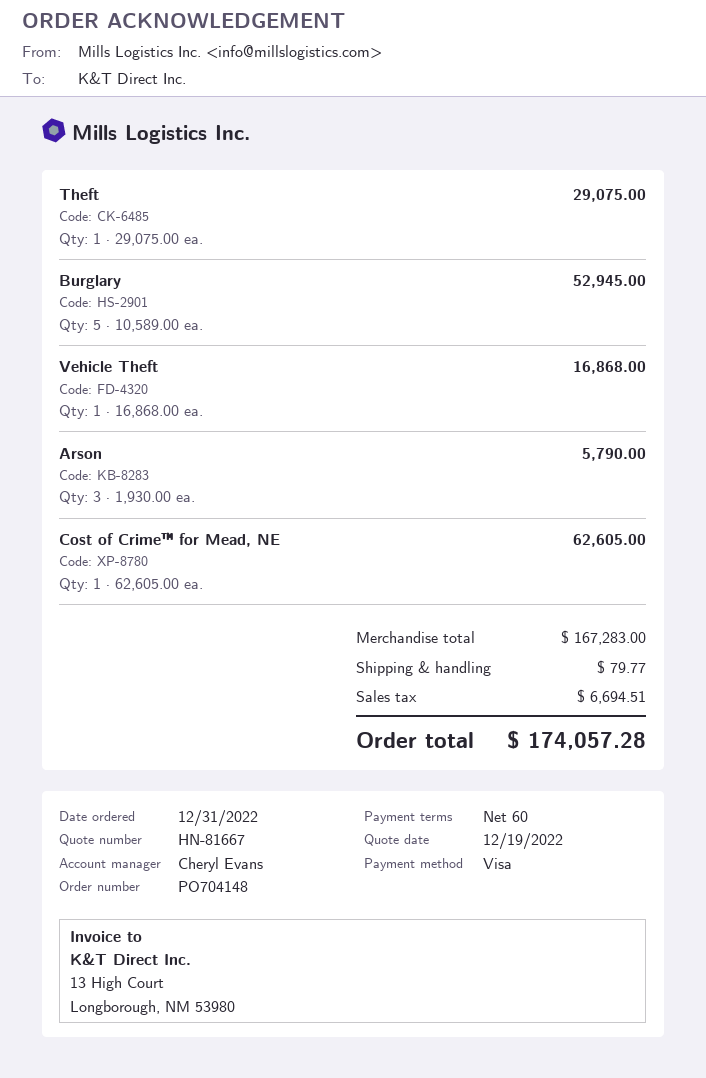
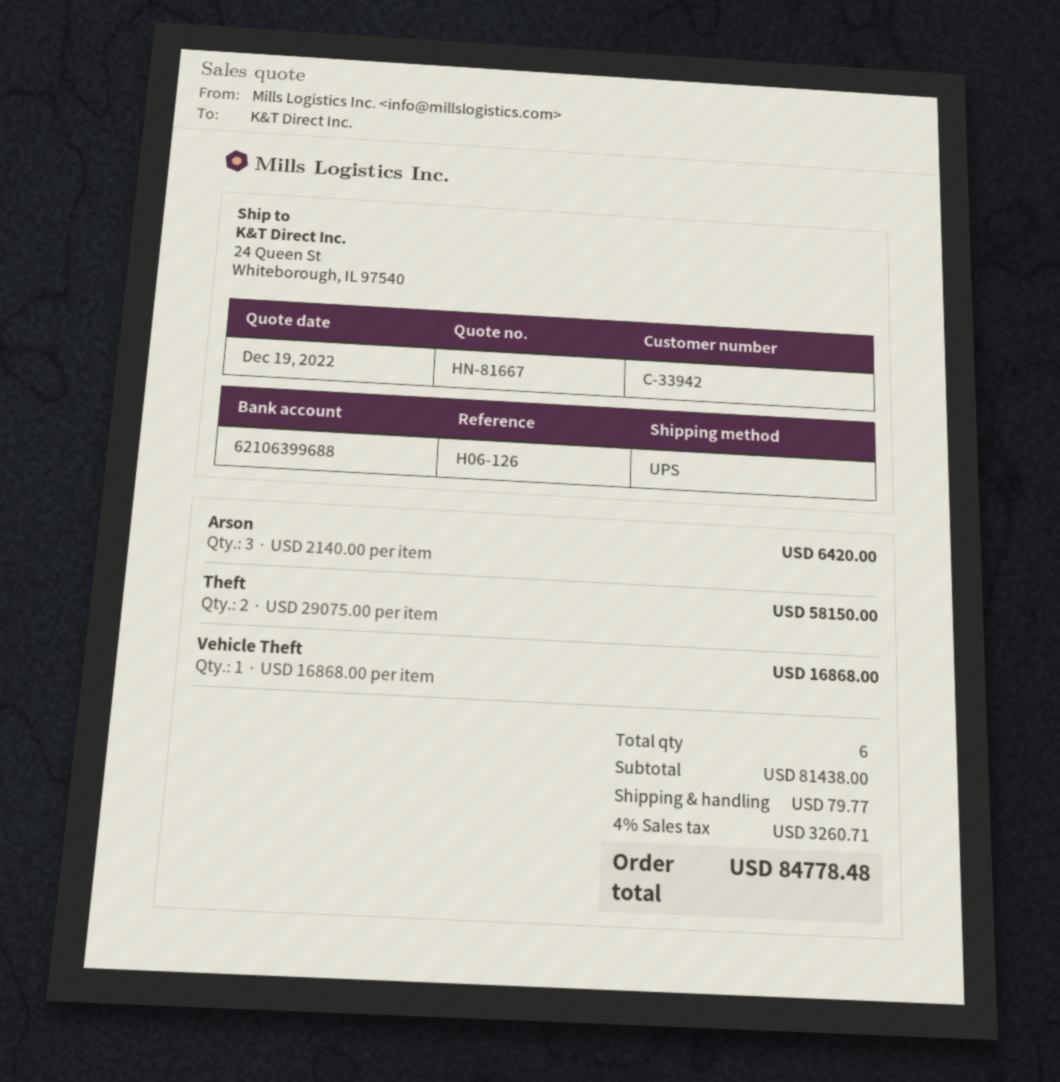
Theft: 1 x 29075.00 = 29075.00 -> 2 x 29075.00 = 58150.00
Burglary: 5 x 10589.00 = 52945.00 -> none
Arson: 3 x 1930.00 = 5790.00 -> 3 x 2140.00 = 6420.00
Cost of Crime™ for Mead, NE: 1 x 62605.00 = 62605.00 -> none
subtotal: 167283.00 -> 81438.00
tax: 6694.51 -> 3260.71
total: 174057.28 -> 84778.48

